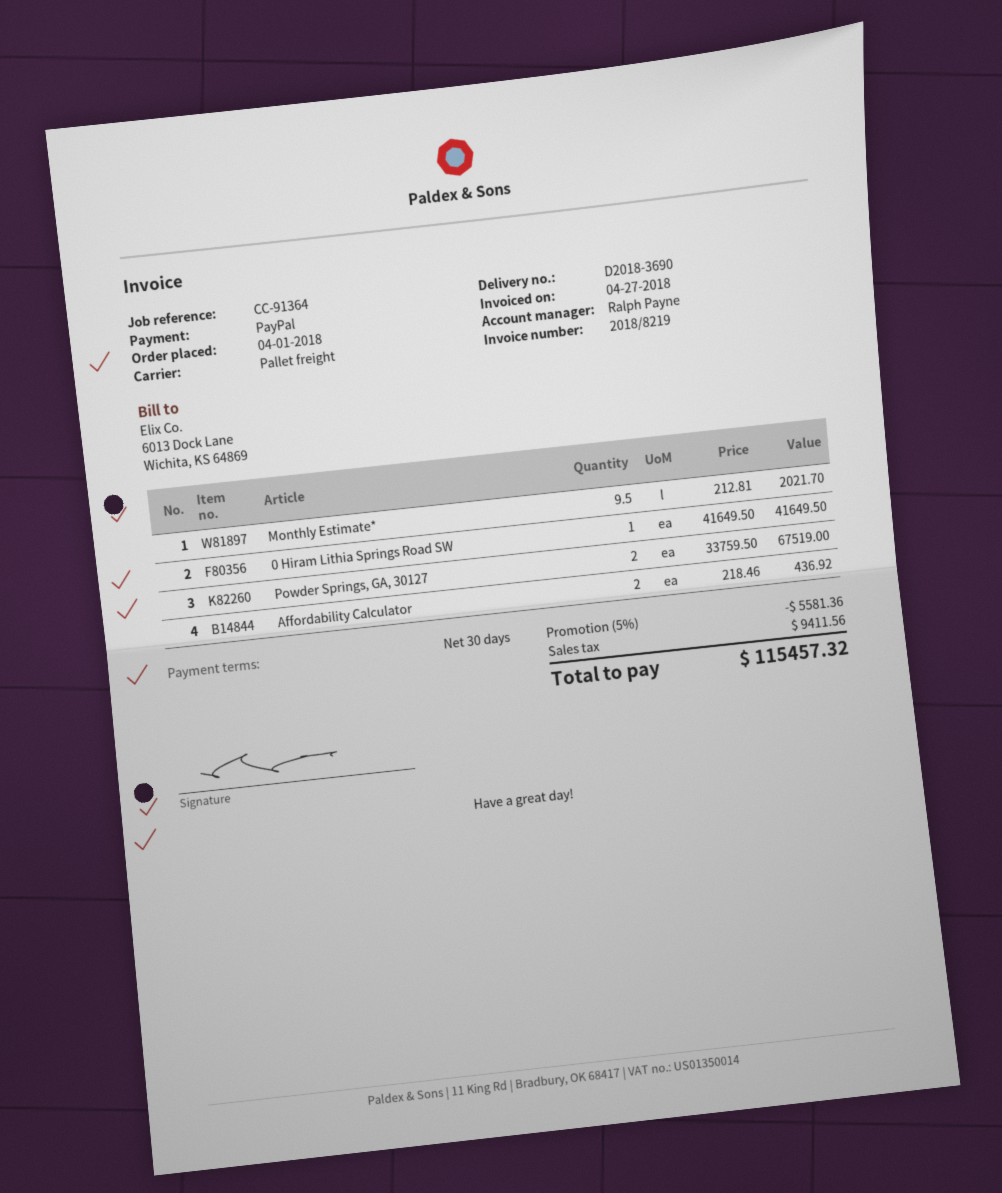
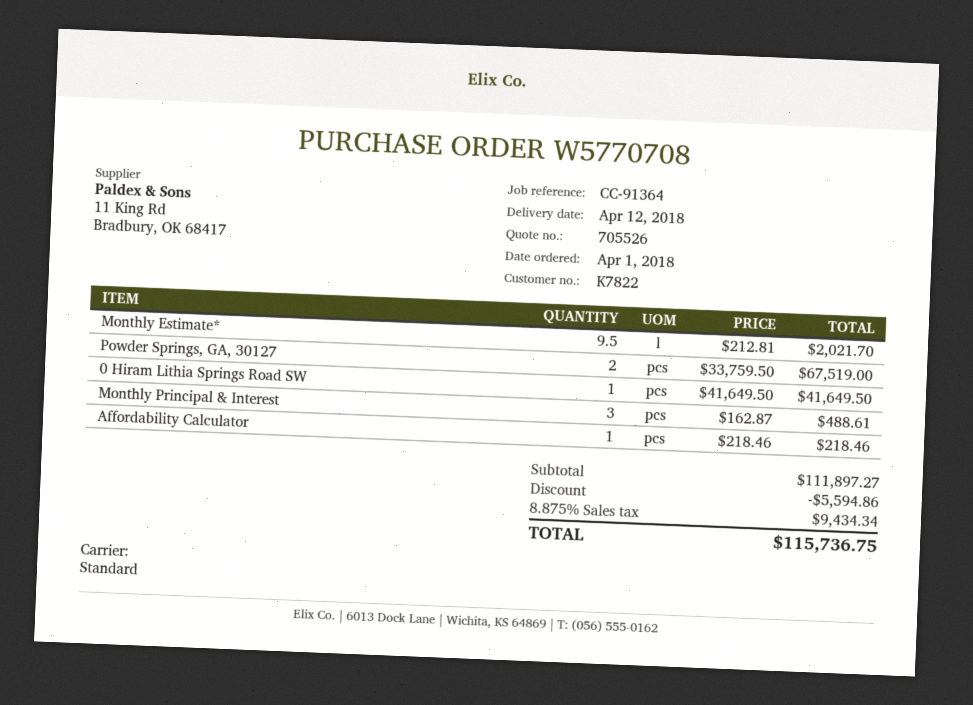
shipping method: pallet freight -> standard
Affordability Calculator: 2 x 218.46 = 436.92 -> 1 x 218.46 = 218.46
Monthly Principal & Interest: none -> 3 x 162.87 = 488.61
discount: 5581.36 -> 5594.86
tax: 9411.56 -> 9434.34
total: 115457.32 -> 115736.75

